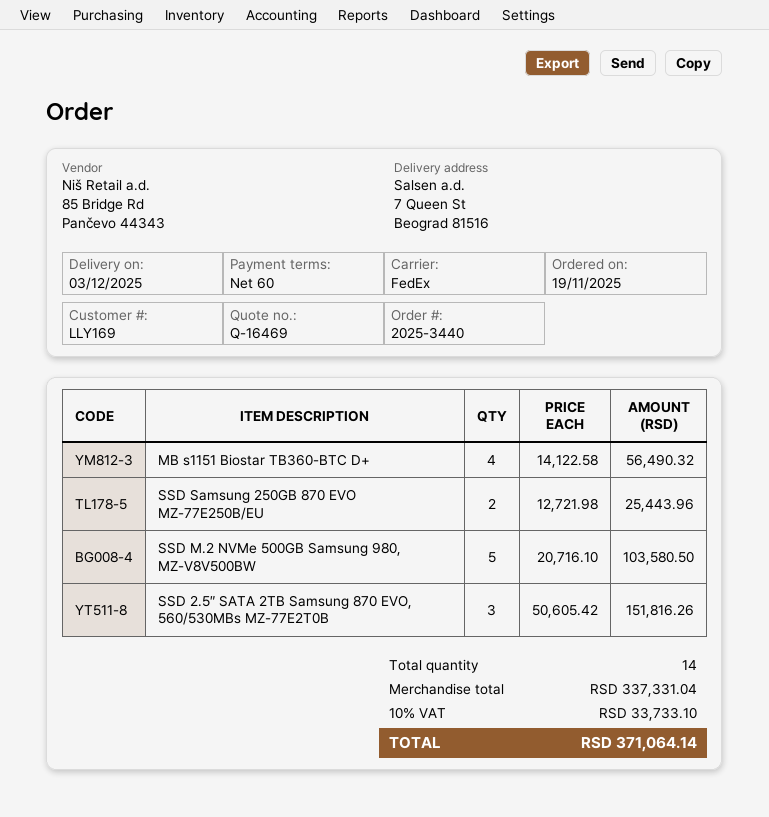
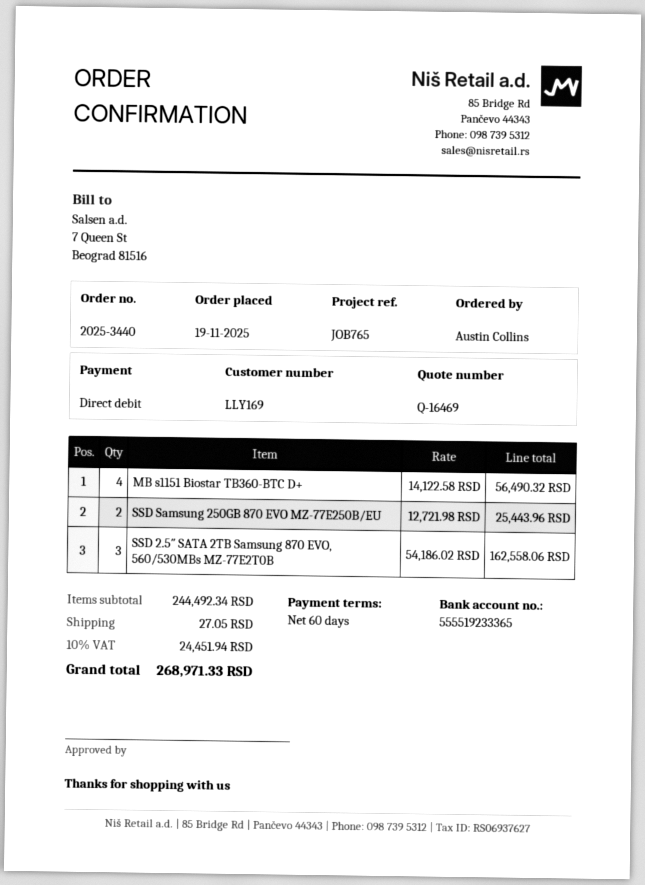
SSD M.2 NVMe 500GB Samsung 980, MZ-V8V500BW: 5 x 20716.10 = 103580.50 -> none
SSD 2.5″ SATA 2TB Samsung 870 EVO, 560/530MBs MZ-77E2T0B: 3 x 50605.42 = 151816.26 -> 3 x 54186.02 = 162558.06
subtotal: 337331.04 -> 244492.34
shipping: none -> 27.05
tax: 10% = 33733.10 -> 10% = 24451.94
total: 371064.14 -> 268971.33

